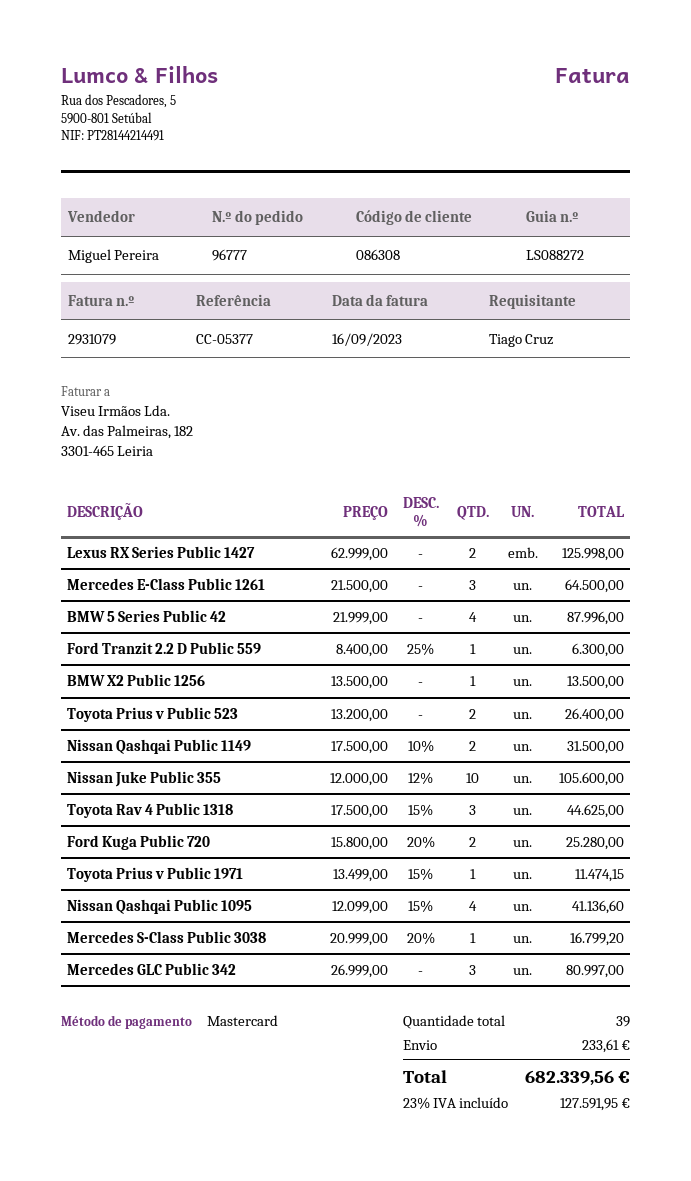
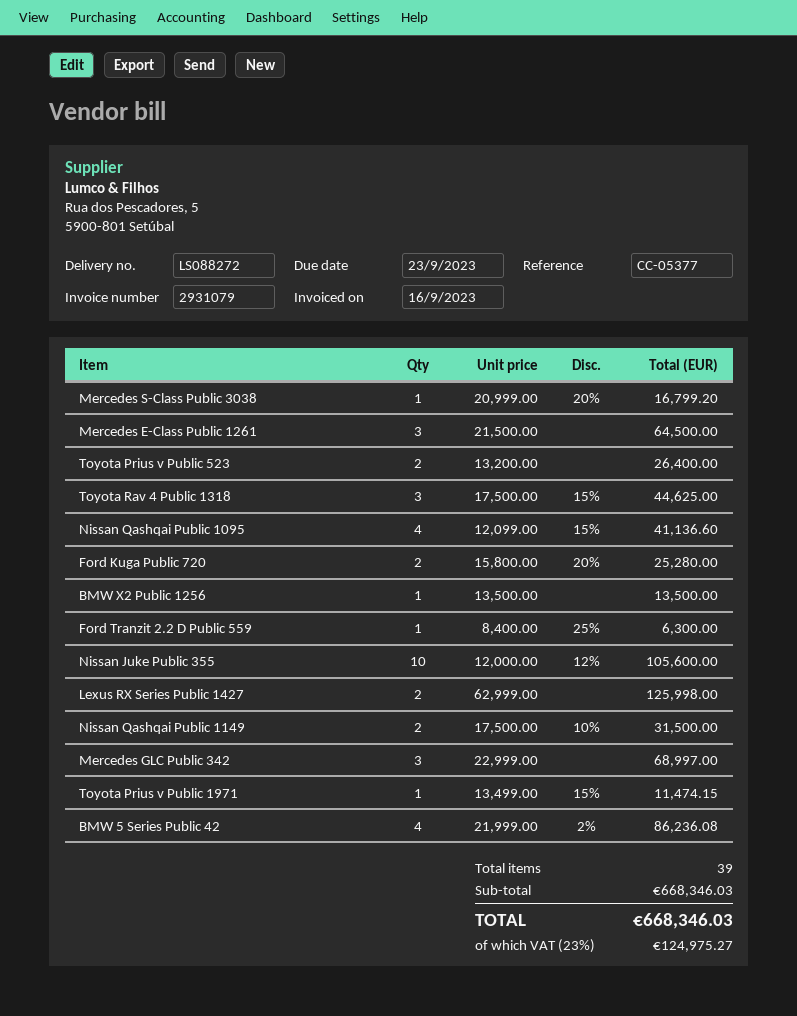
BMW 5 Series Public 42: 4 x 21999.00 = 87996.00 -> 4 x 21999.00 - 2% = 86236.08
Mercedes GLC Public 342: 3 x 26999.00 = 80997.00 -> 3 x 22999.00 = 68997.00
shipping: 233.61 -> none
tax: 23% = 127591.95 -> 23% = 124975.27
total: 682339.56 -> 668346.03

